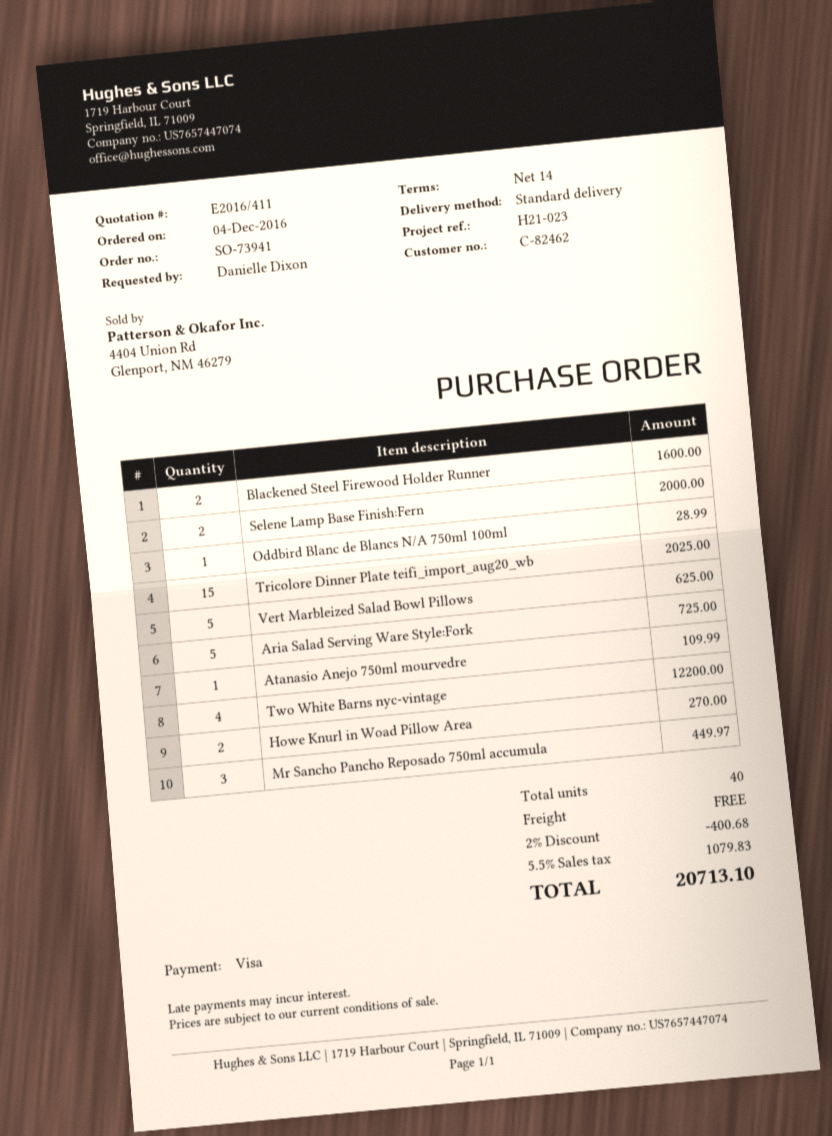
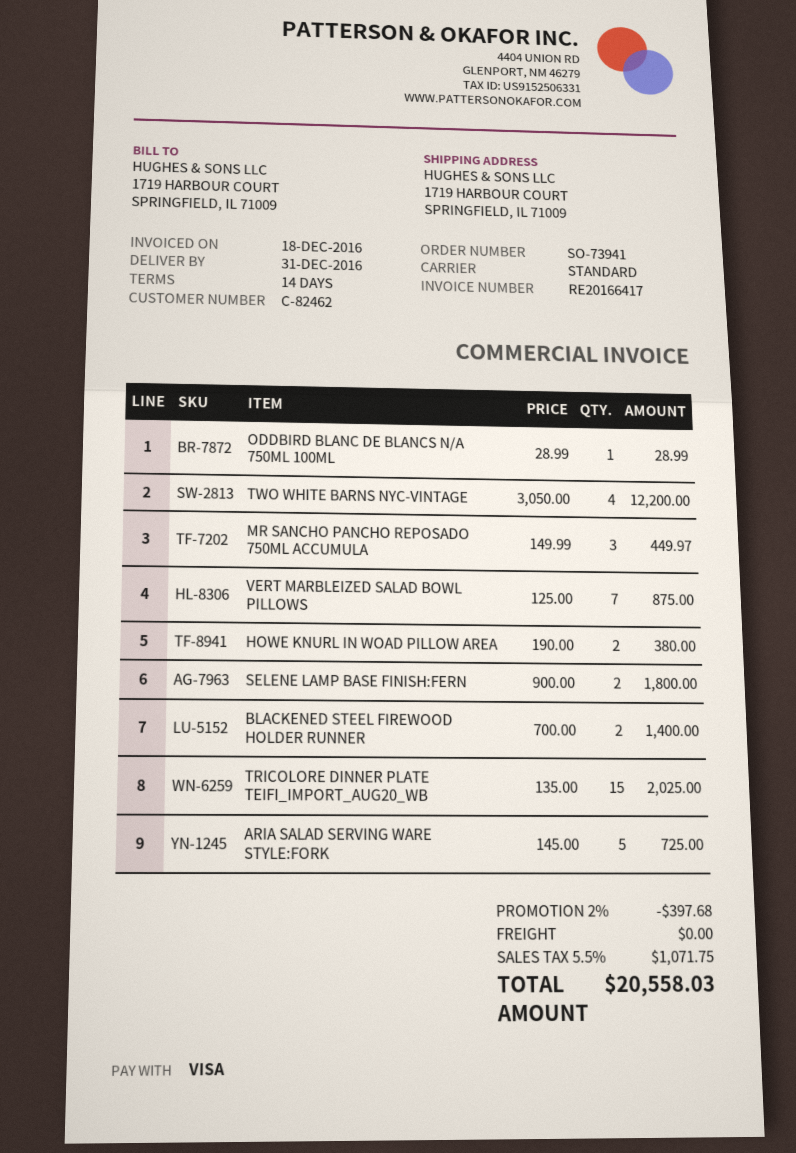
Blackened Steel Firewood Holder Runner: 2 for 1600.00 -> 2 for 1400.00
Selene Lamp Base Finish:Fern: 2 for 2000.00 -> 2 for 1800.00
Vert Marbleized Salad Bowl Pillows: 5 for 625.00 -> 7 for 875.00
Atanasio Anejo 750ml mourvedre: 1 for 109.99 -> none
Howe Knurl in Woad Pillow Area: 2 for 270.00 -> 2 for 380.00
discount: 2% = 400.68 -> 2% = 397.68
tax: 5.5% = 1079.83 -> 5.5% = 1071.75
total: 20713.10 -> 20558.03

